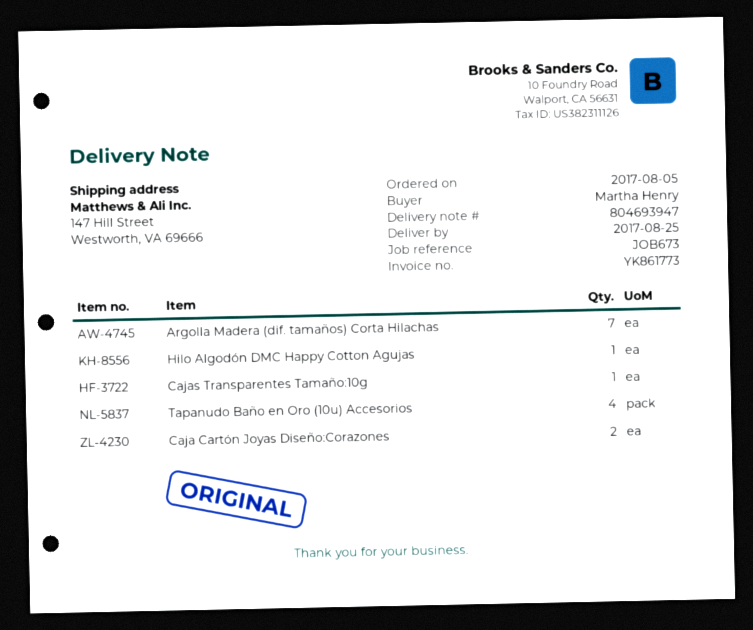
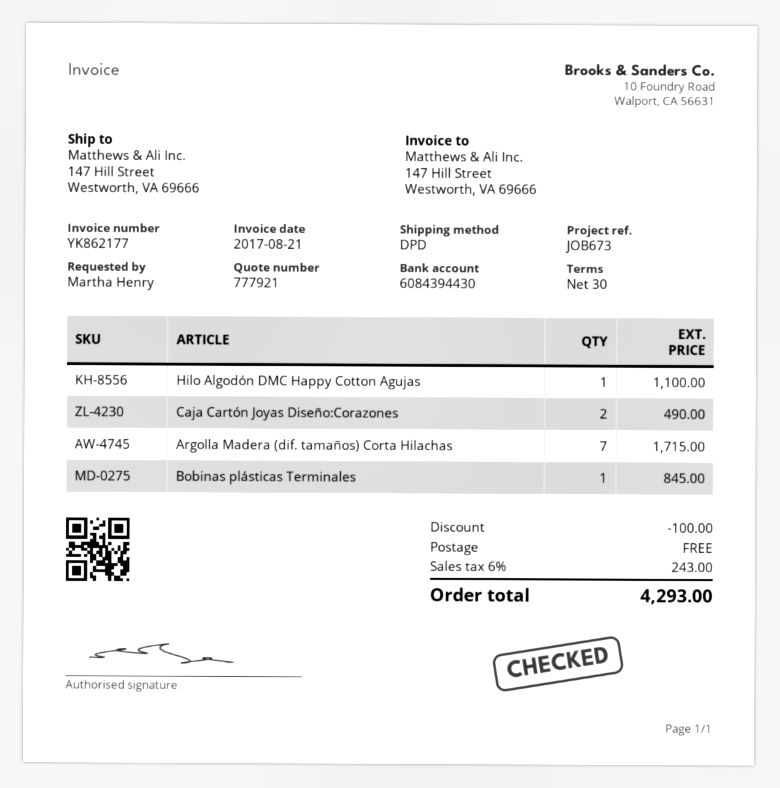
invoice number: YK861773 -> YK862177
Cajas Transparentes Tamaño:10g: 1 -> none
Tapanudo Baño en Oro (10u) Accesorios: 4 -> none
Bobinas plásticas Terminales: none -> 1

